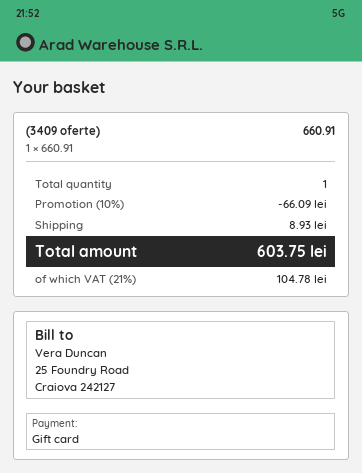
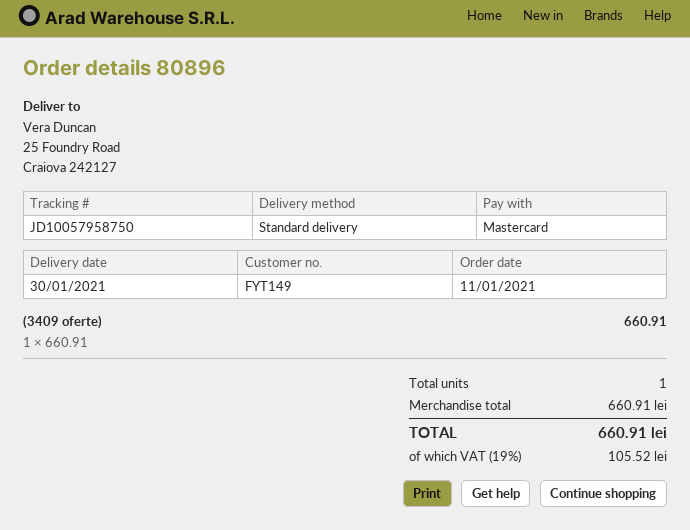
payment method: gift card -> Mastercard
discount: 10% = 66.09 -> none
shipping: 8.93 -> none
tax: 21% = 104.78 -> 19% = 105.52
total: 603.75 -> 660.91

